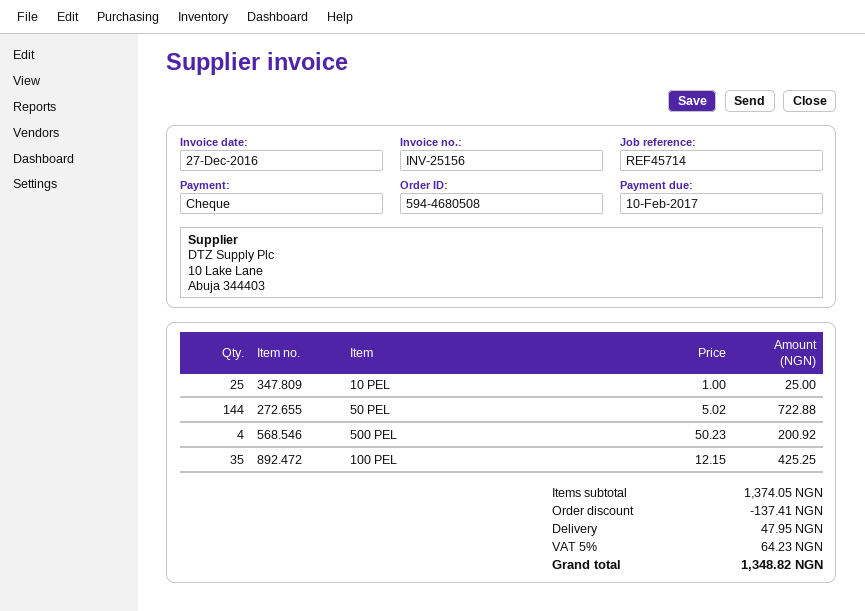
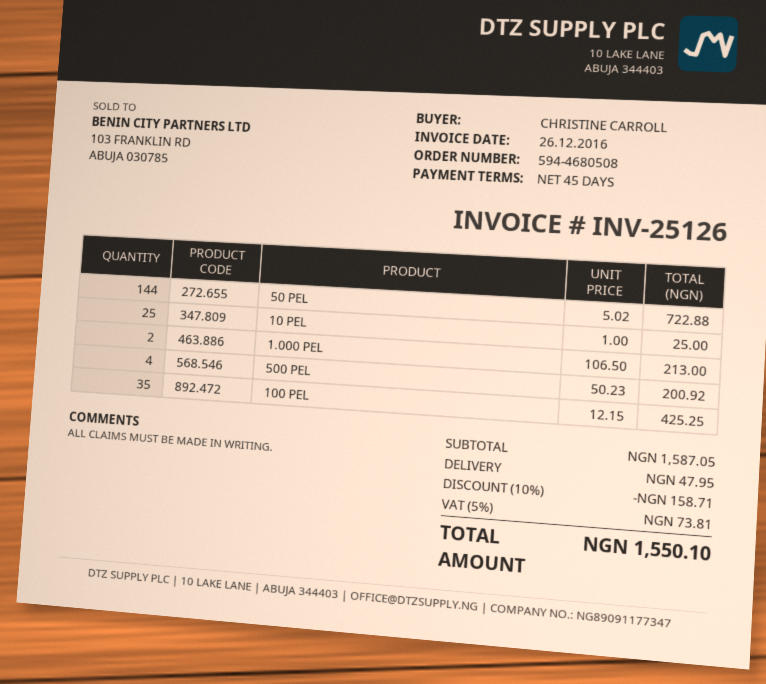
invoice number: INV-25156 -> INV-25126
invoice date: 2016-12-27 -> 2016-12-26
1.000 PEL: none -> 2 x 106.50 = 213.00
subtotal: 1374.05 -> 1587.05
discount: 137.41 -> 158.71
tax: 5% = 64.23 -> 5% = 73.81
total: 1348.82 -> 1550.10

